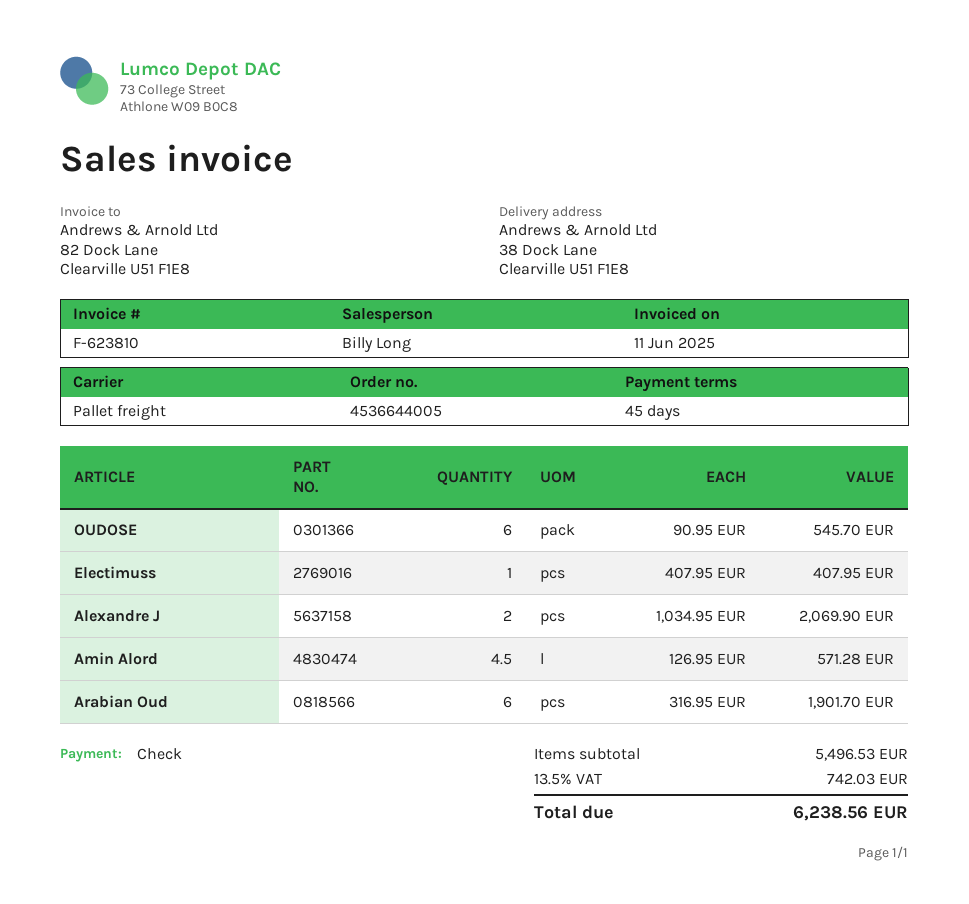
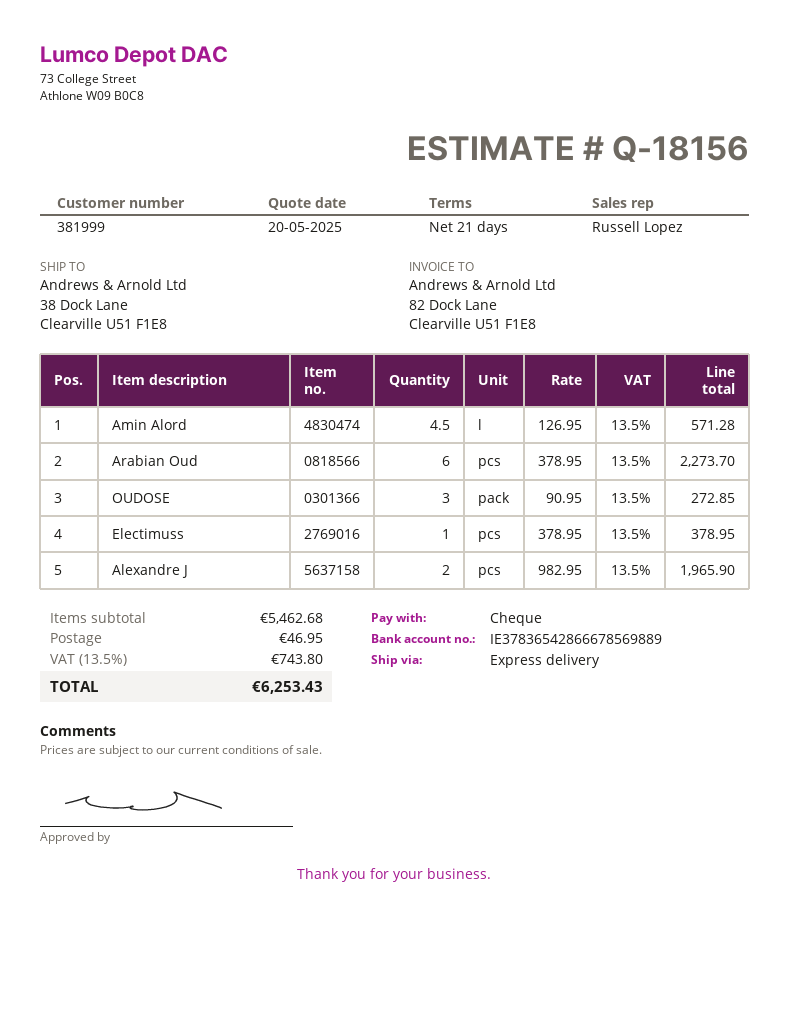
payment terms: 45 days -> 21 days
sales rep: Billy Long -> Russell Lopez
shipping method: pallet freight -> express
OUDOSE: 6 x 90.95 = 545.70 -> 3 x 90.95 = 272.85
Electimuss: 1 x 407.95 = 407.95 -> 1 x 378.95 = 378.95
Alexandre J: 2 x 1034.95 = 2069.90 -> 2 x 982.95 = 1965.90
Arabian Oud: 6 x 316.95 = 1901.70 -> 6 x 378.95 = 2273.70
subtotal: 5496.53 -> 5462.68
shipping: none -> 46.95
tax: 13.5% = 742.03 -> 13.5% = 743.80
total: 6238.56 -> 6253.43

